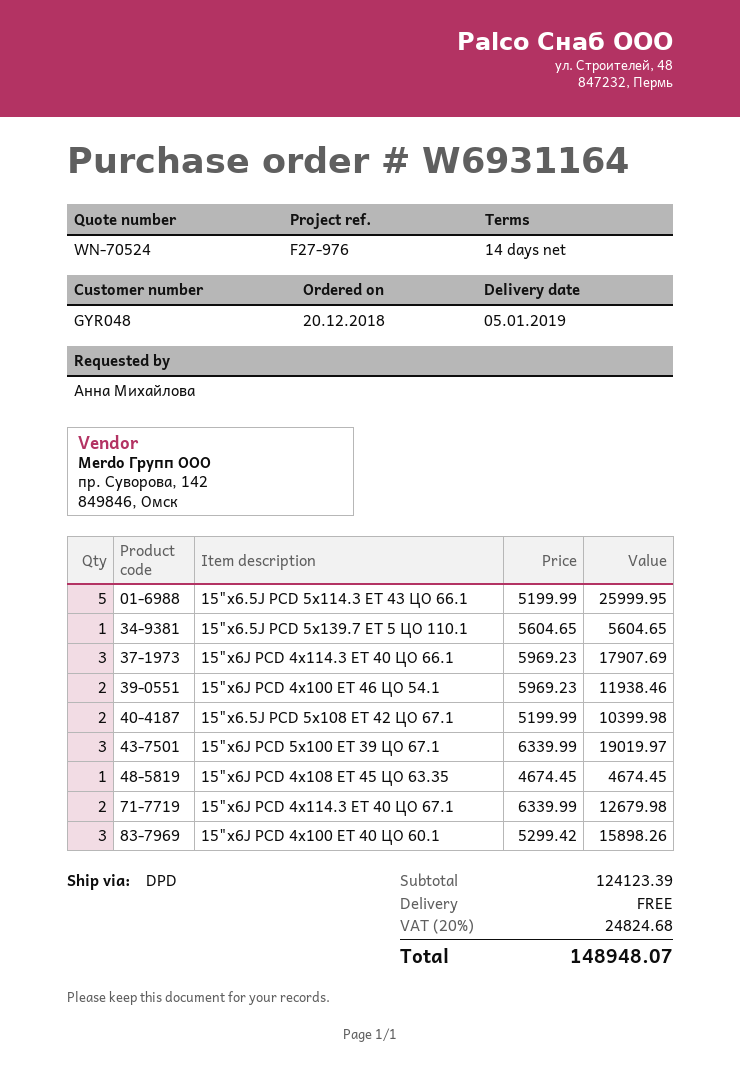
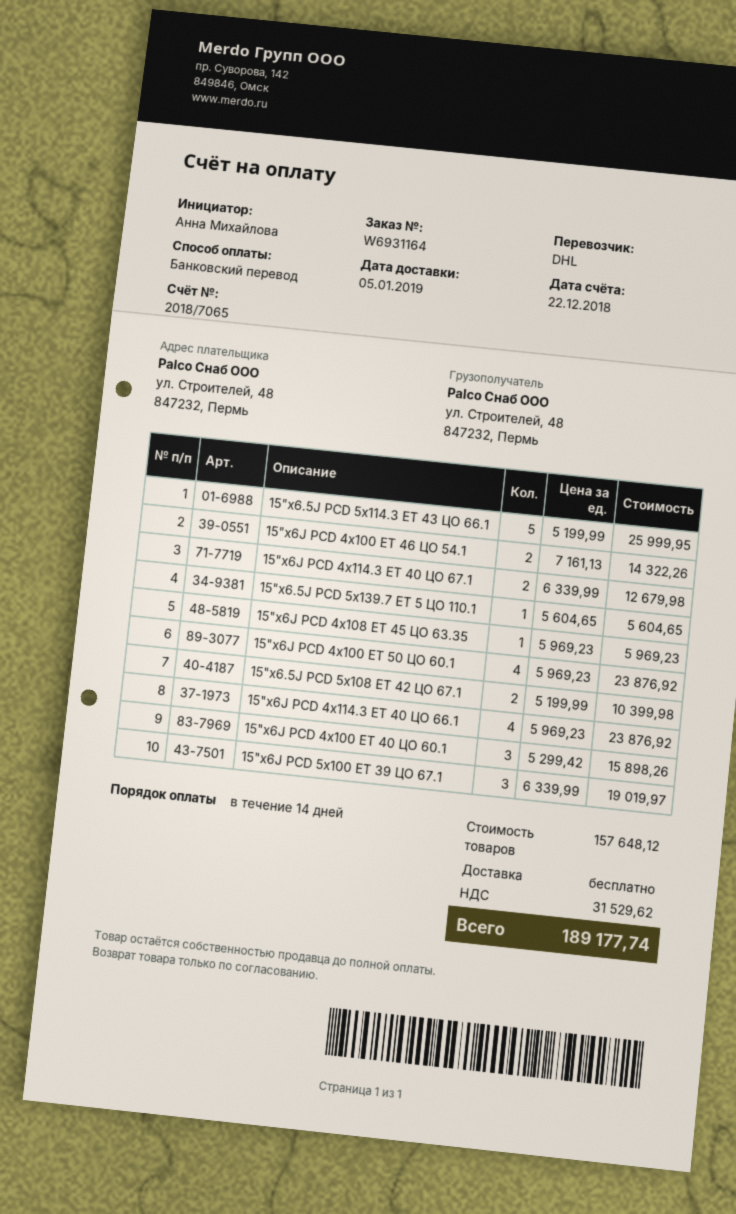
shipping method: DPD -> DHL
15"x6J PCD 4x114.3 ЕТ 40 ЦО 66.1: 3 x 5969.23 = 17907.69 -> 4 x 5969.23 = 23876.92
15"x6J PCD 4x100 ЕТ 46 ЦО 54.1: 2 x 5969.23 = 11938.46 -> 2 x 7161.13 = 14322.26
15"x6J PCD 4x108 ЕТ 45 ЦО 63.35: 1 x 4674.45 = 4674.45 -> 1 x 5969.23 = 5969.23
15"x6J PCD 4x100 ЕТ 50 ЦО 60.1: none -> 4 x 5969.23 = 23876.92
subtotal: 124123.39 -> 157648.12
tax: 24824.68 -> 31529.62
total: 148948.07 -> 189177.74

